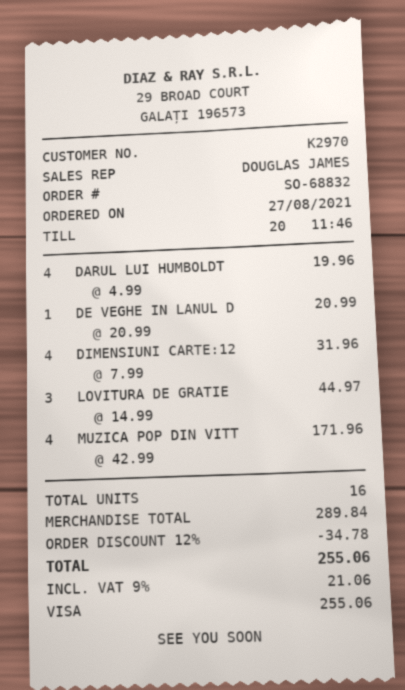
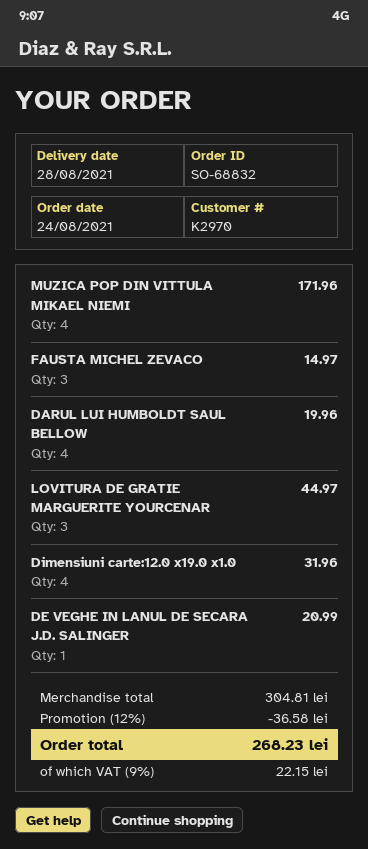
order date: 2021-08-27 -> 2021-08-24
FAUSTA MICHEL ZEVACO: none -> 3 for 14.97
subtotal: 289.84 -> 304.81
discount: 12% = 34.78 -> 12% = 36.58
tax: 9% = 21.06 -> 9% = 22.15
total: 255.06 -> 268.23

